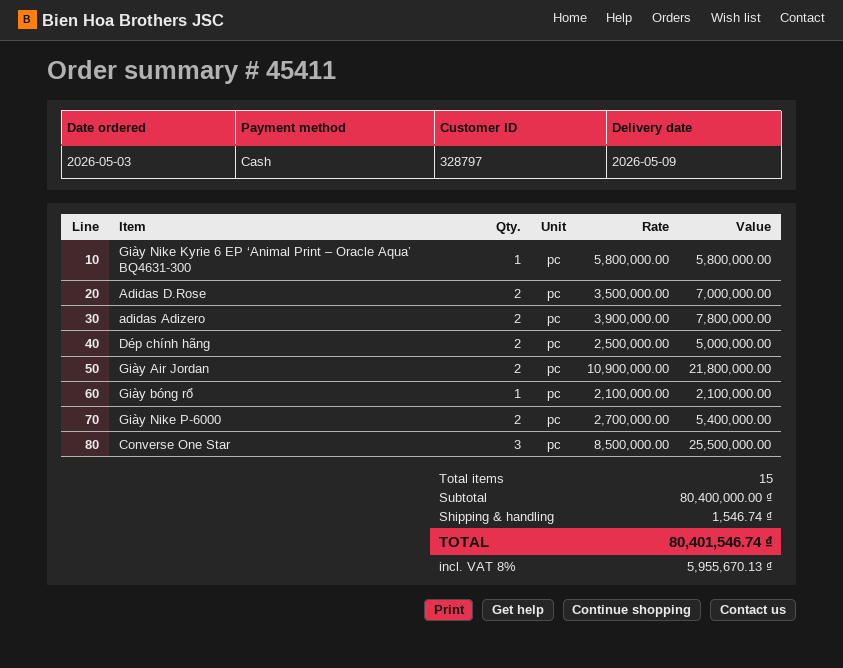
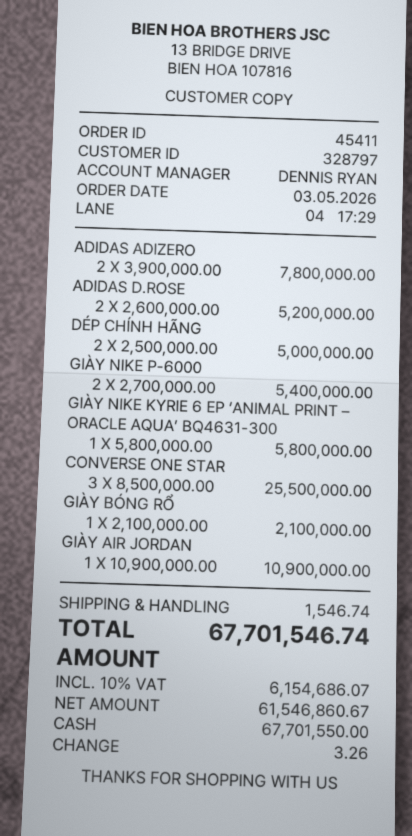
Adidas D.Rose: 2 x 3500000.00 = 7000000.00 -> 2 x 2600000.00 = 5200000.00
Giày Air Jordan: 2 x 10900000.00 = 21800000.00 -> 1 x 10900000.00 = 10900000.00
tax: 8% = 5955670.13 -> 10% = 6154686.07
total: 80401546.74 -> 67701546.74

